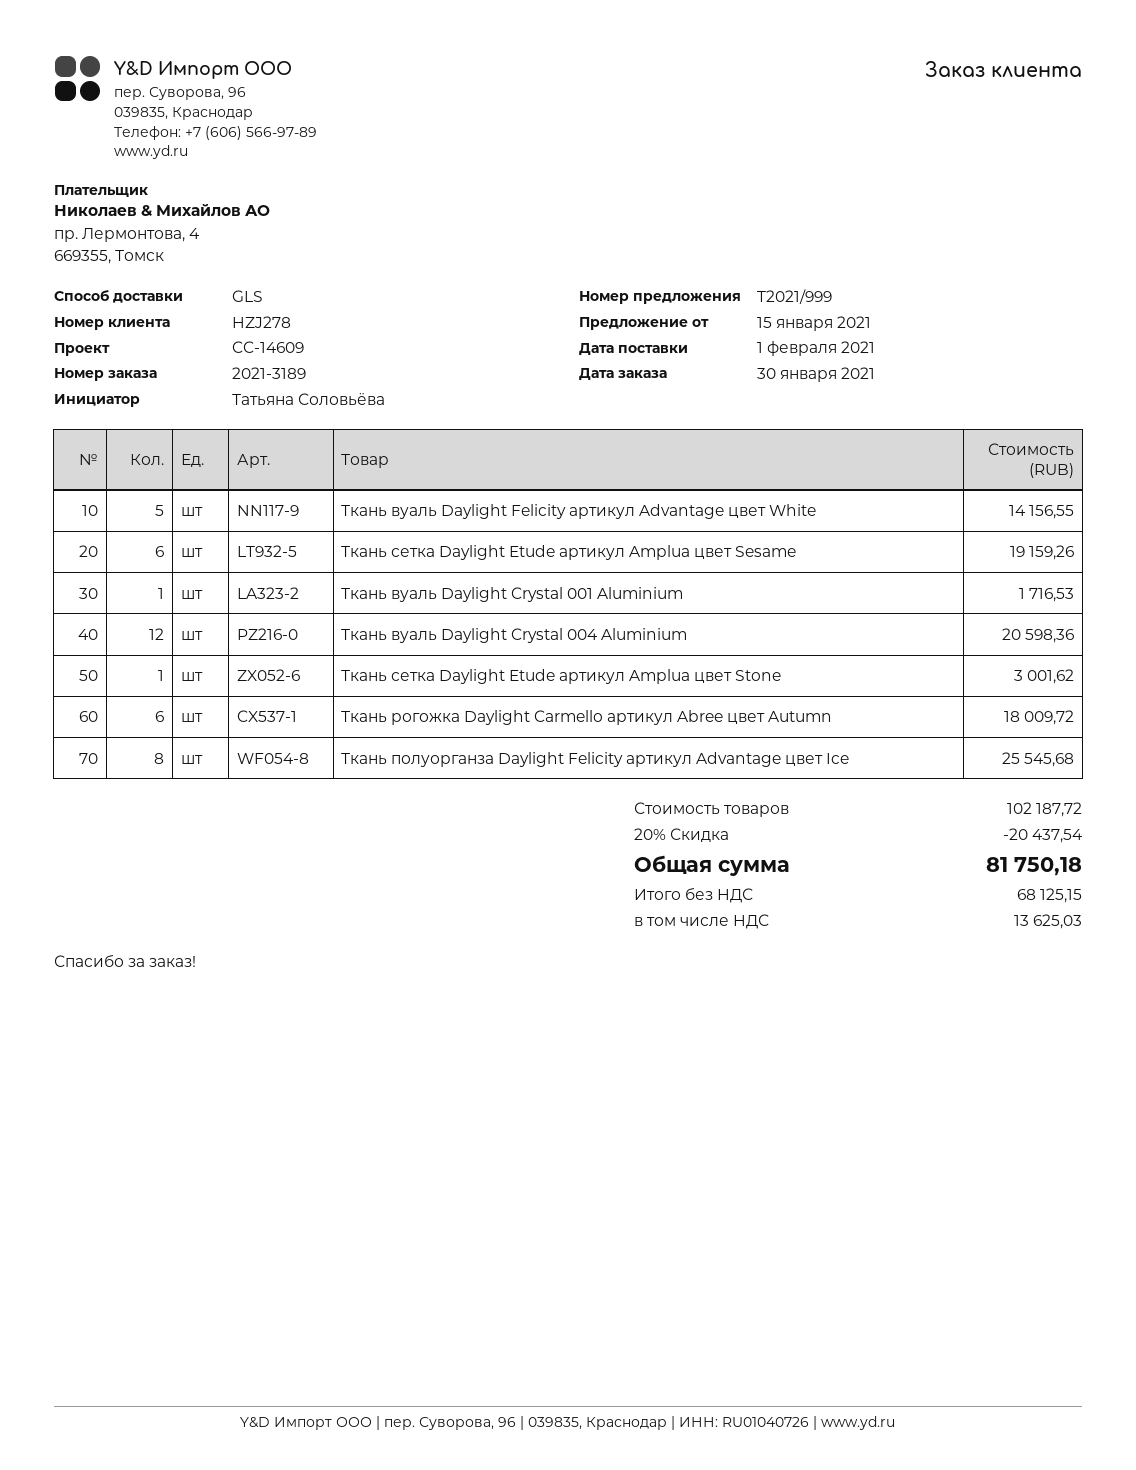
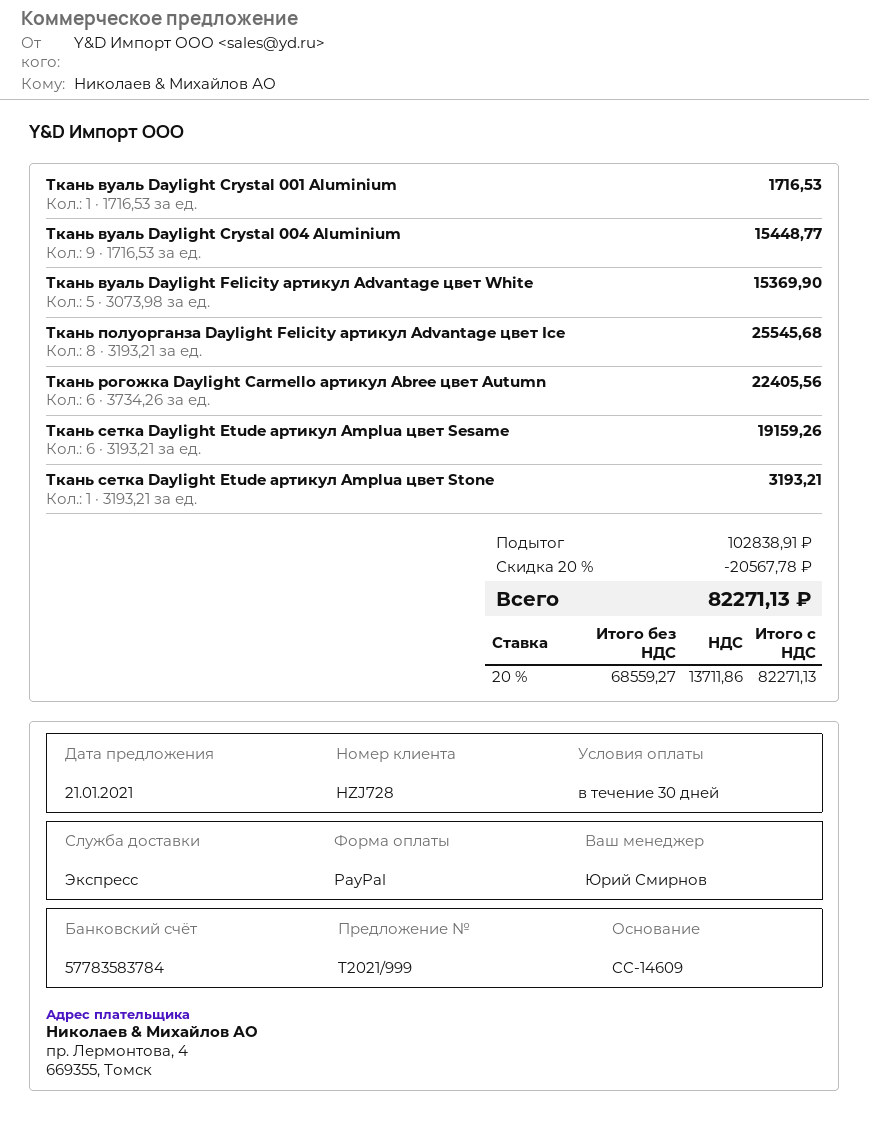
quote date: 2021-01-15 -> 2021-01-21
customer number: HZJ278 -> HZJ728
shipping method: GLS -> express
Ткань вуаль Daylight Felicity артикул Advantage цвет White: 5 for 14156.55 -> 5 for 15369.90
Ткань вуаль Daylight Crystal 004 Aluminium: 12 for 20598.36 -> 9 for 15448.77
Ткань сетка Daylight Etude артикул Amplua цвет Stone: 1 for 3001.62 -> 1 for 3193.21
Ткань рогожка Daylight Carmello артикул Abree цвет Autumn: 6 for 18009.72 -> 6 for 22405.56
subtotal: 102187.72 -> 102838.91
discount: 20% = 20437.54 -> 20% = 20567.78
net: 68125.15 -> 68559.27
tax: 13625.03 -> 13711.86
total: 81750.18 -> 82271.13

